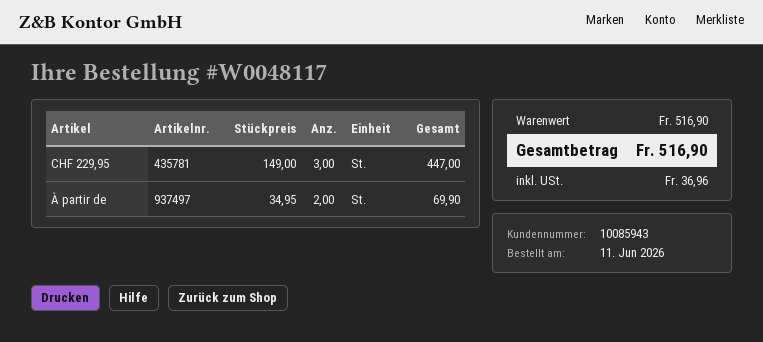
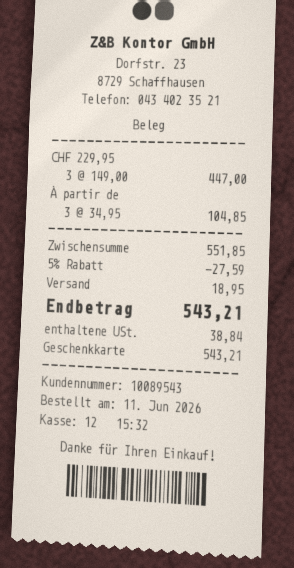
customer number: 10085943 -> 10089543
À partir de: 2 x 34.95 = 69.90 -> 3 x 34.95 = 104.85
subtotal: 516.90 -> 551.85
discount: none -> 5% = 27.59
shipping: none -> 18.95
tax: 36.96 -> 38.84
total: 516.90 -> 543.21

